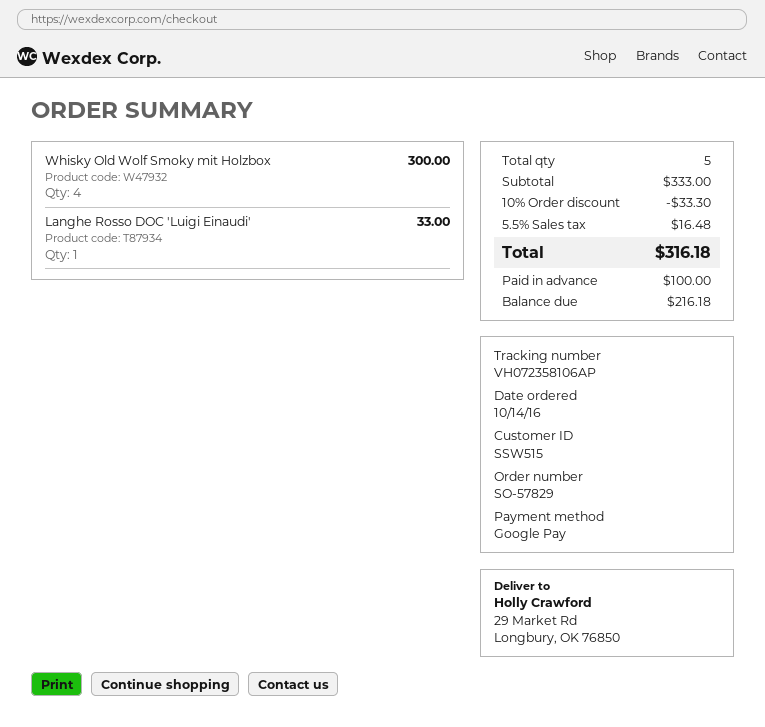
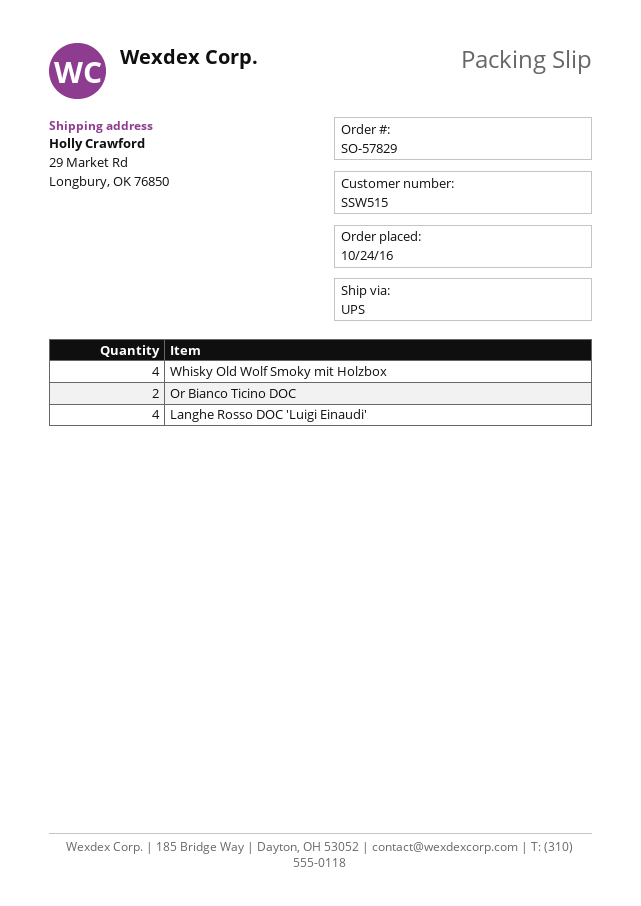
order date: 2016-10-14 -> 2016-10-24
Langhe Rosso DOC 'Luigi Einaudi': 1 -> 4
Or Bianco Ticino DOC: none -> 2

